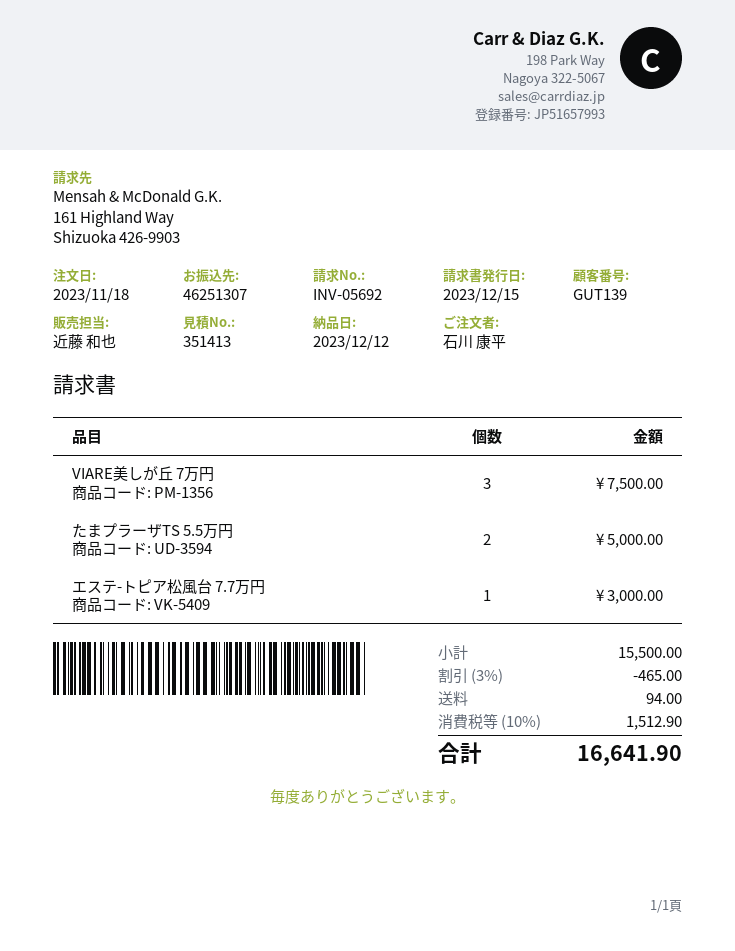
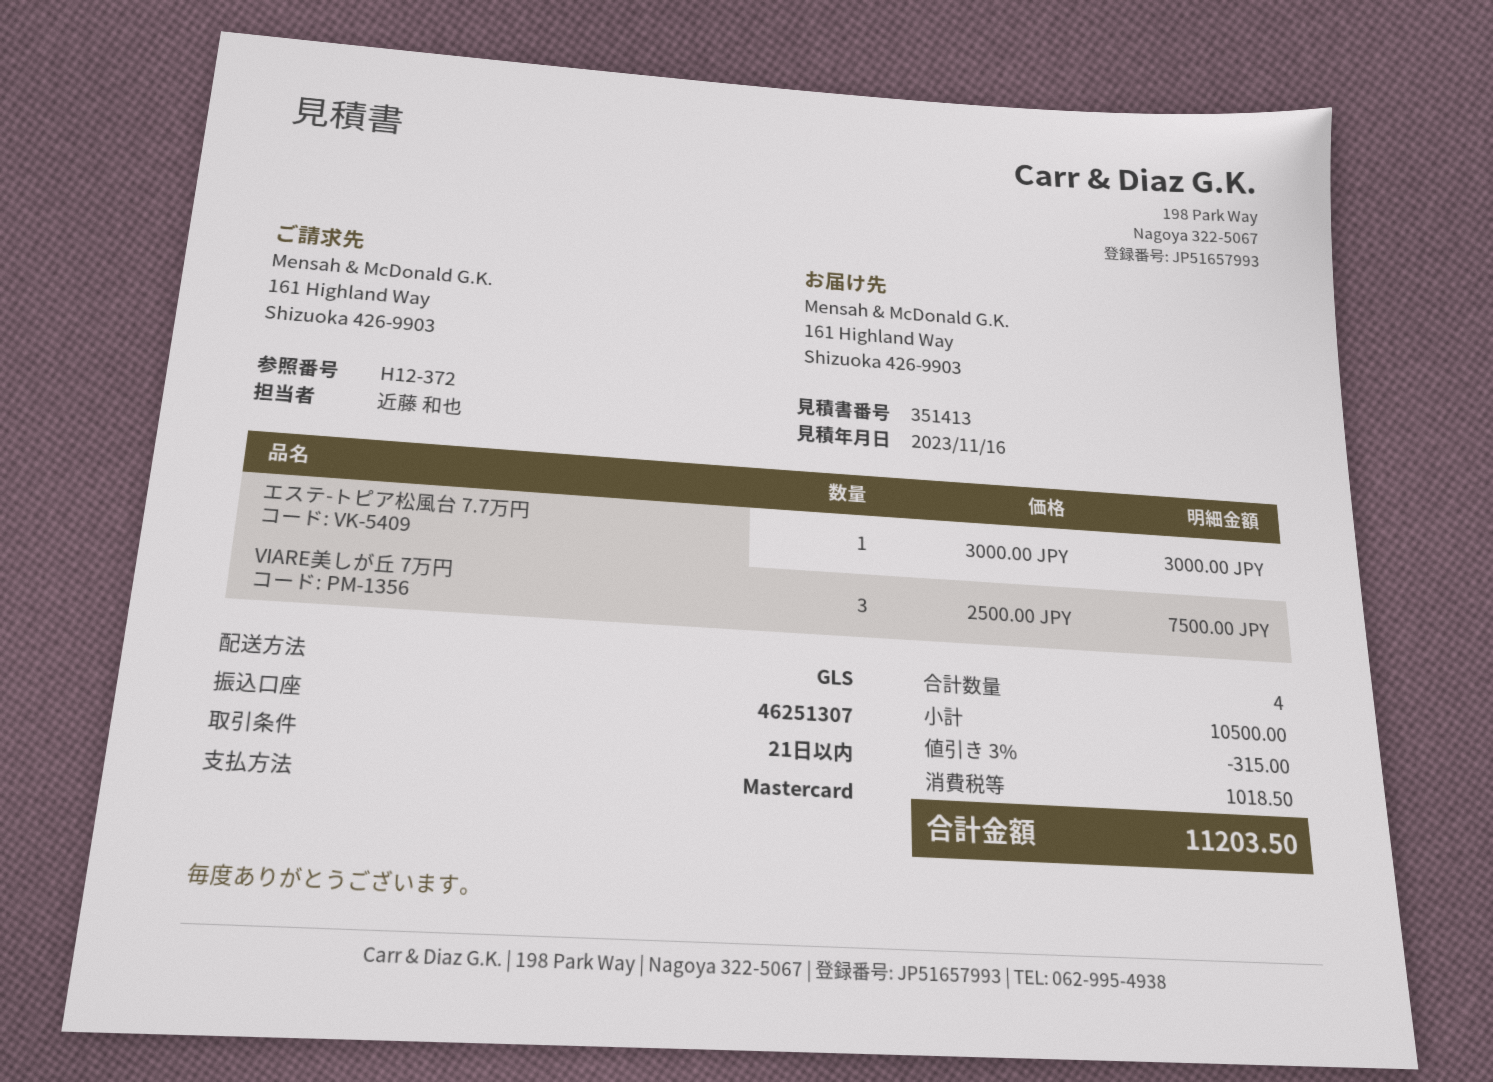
たまプラーザTS 5.5万円: 2 for 5000.00 -> none
subtotal: 15500.00 -> 10500.00
discount: 3% = 465.00 -> 3% = 315.00
shipping: 94.00 -> none
tax: 1512.90 -> 1018.50
total: 16641.90 -> 11203.50

